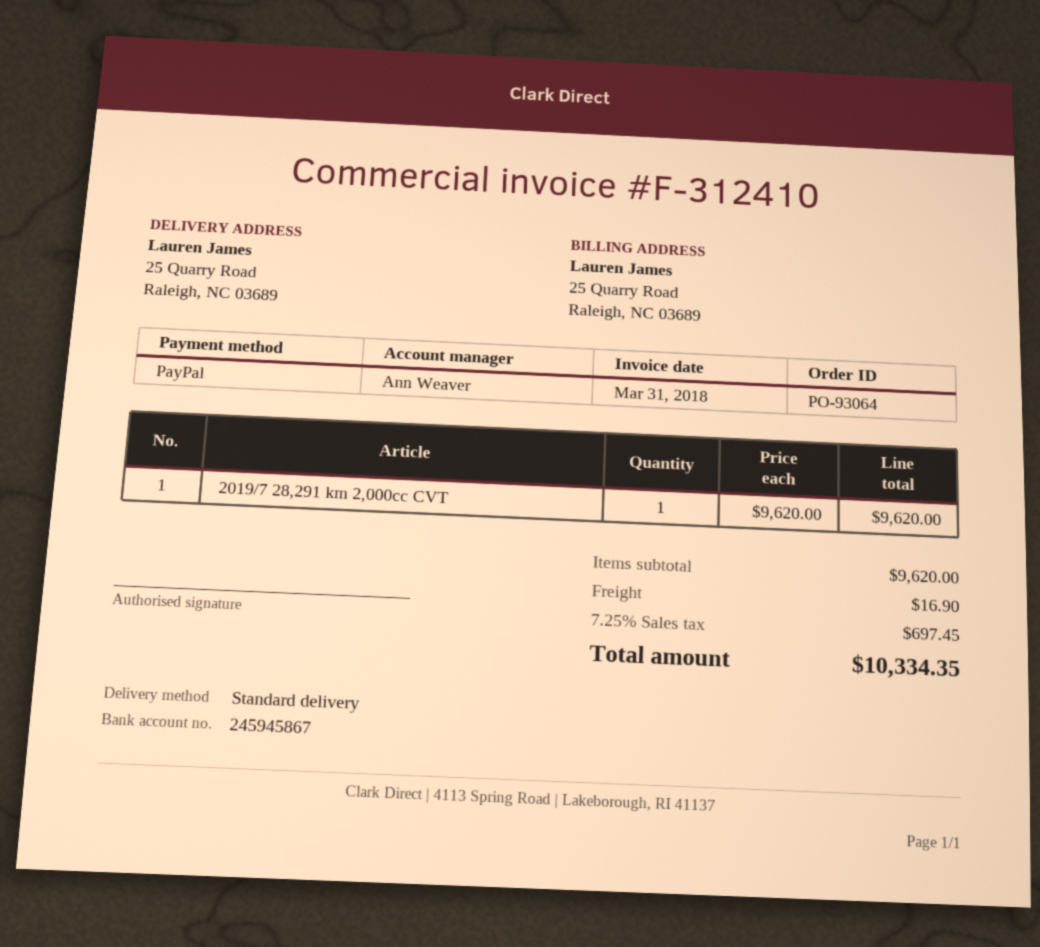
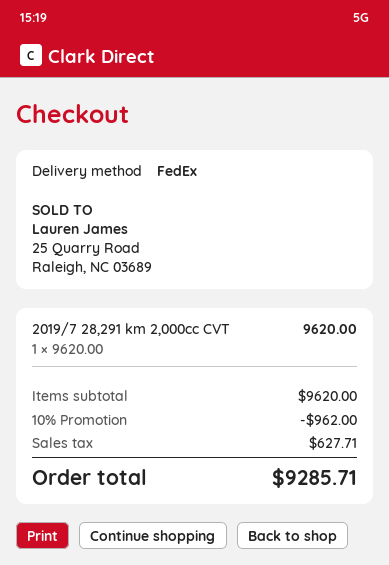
shipping method: standard -> FedEx
discount: none -> 10% = 962.00
shipping: 16.90 -> none
tax: 697.45 -> 627.71
total: 10334.35 -> 9285.71

